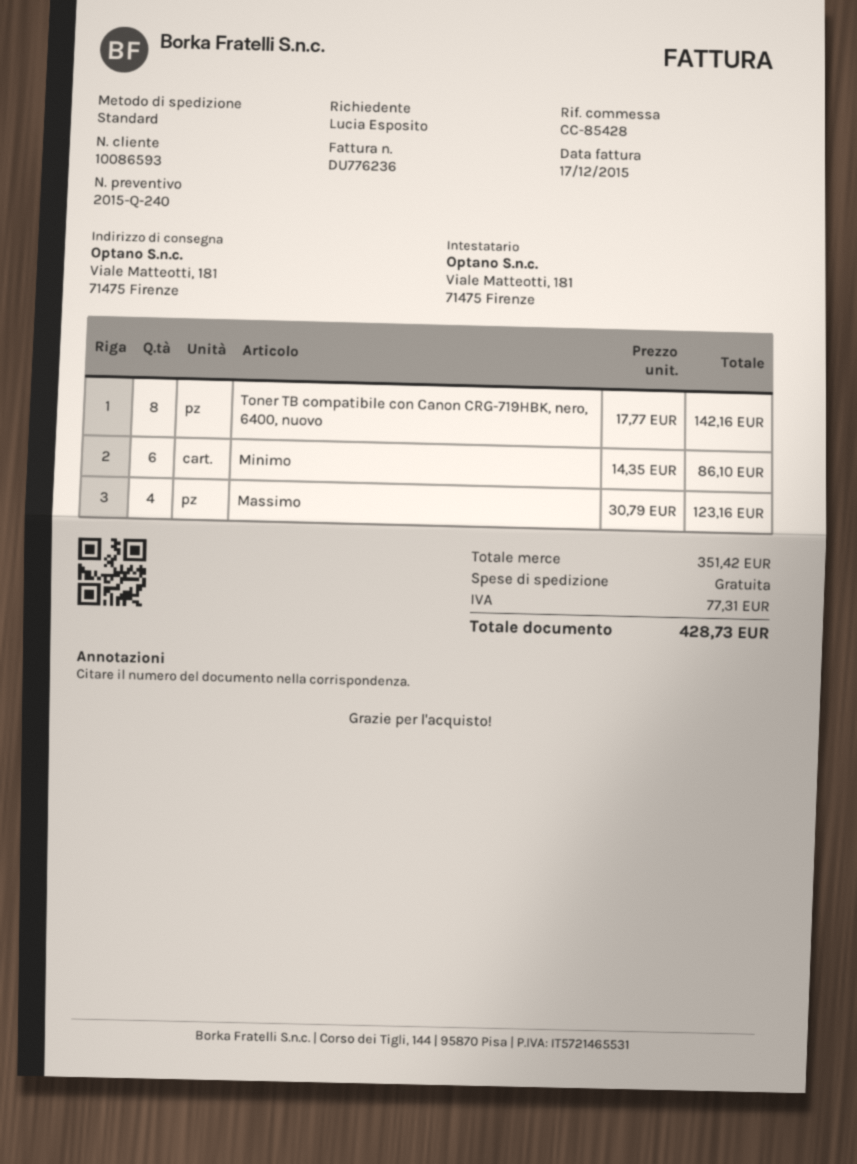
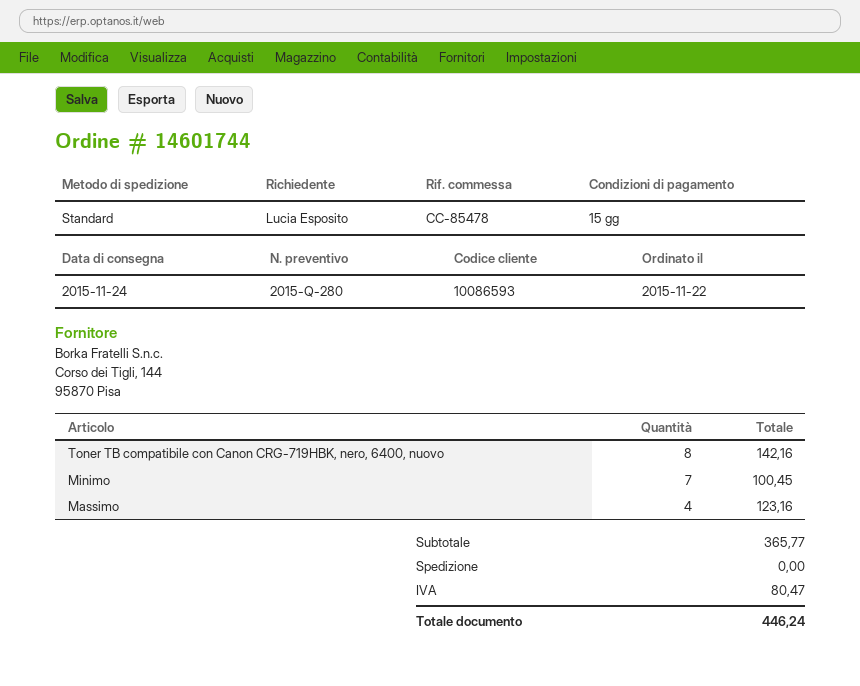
quote number: 2015-Q-240 -> 2015-Q-280
reference: CC-85428 -> CC-85478
Minimo: 6 for 86.10 -> 7 for 100.45
subtotal: 351.42 -> 365.77
tax: 77.31 -> 80.47
total: 428.73 -> 446.24

